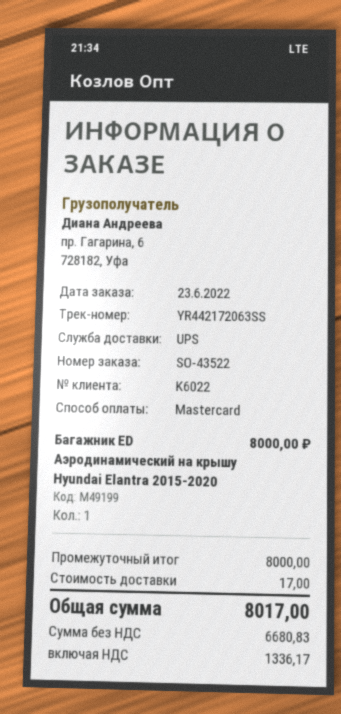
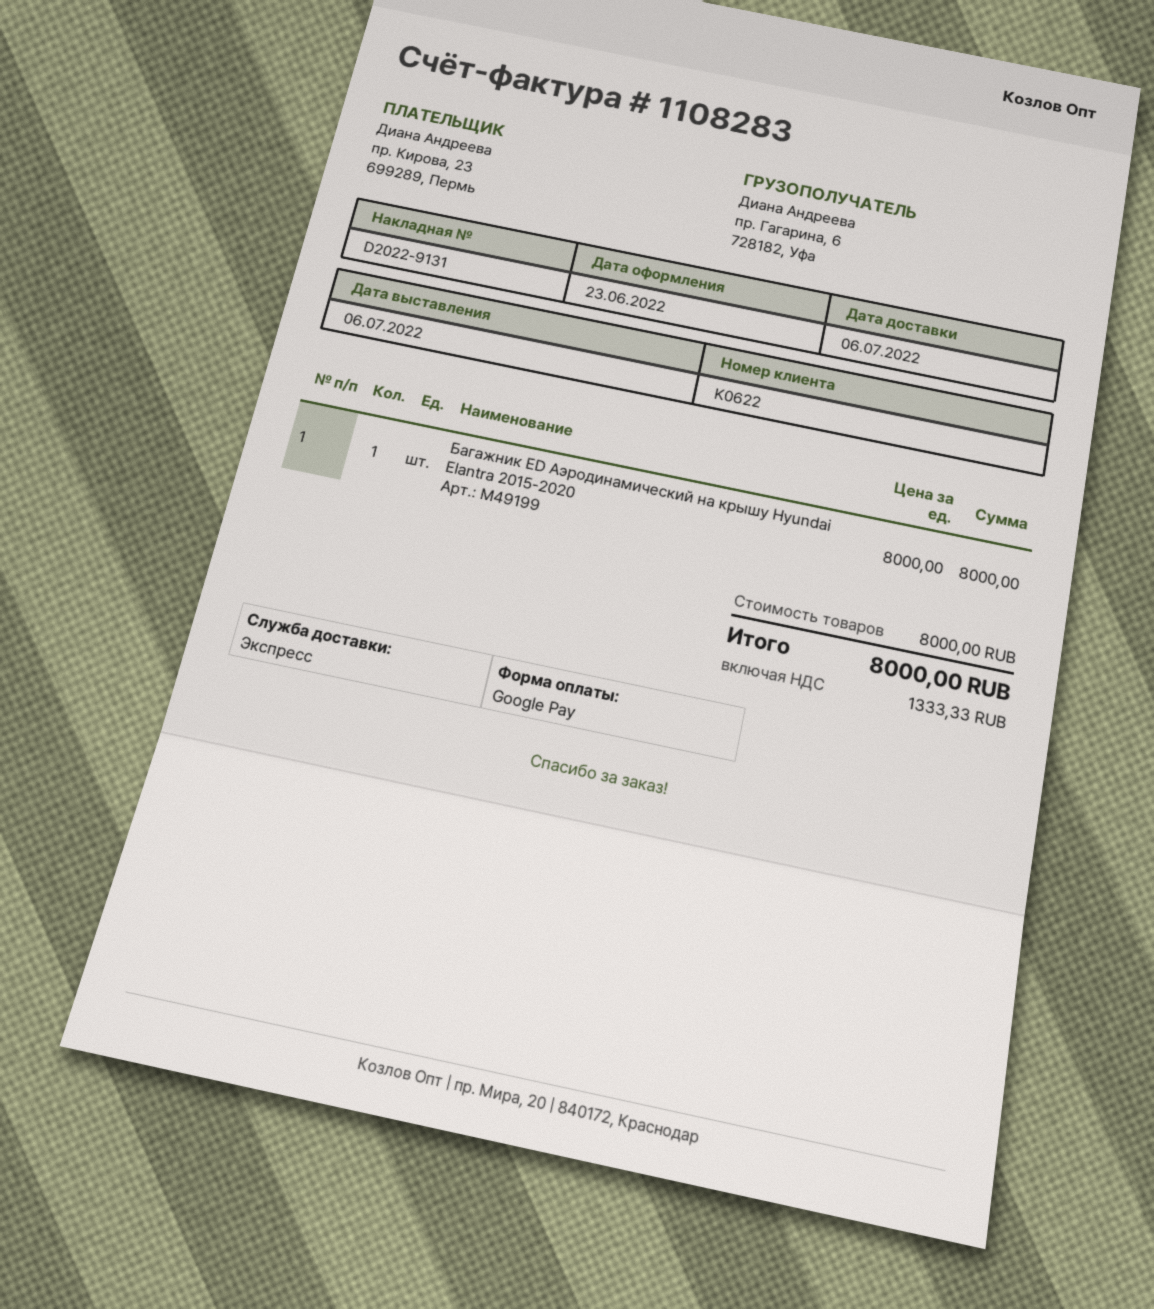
customer number: K6022 -> K0622
payment method: Mastercard -> Google Pay
shipping method: UPS -> express
shipping: 17.00 -> none
tax: 1336.17 -> 1333.33
total: 8017.00 -> 8000.00

